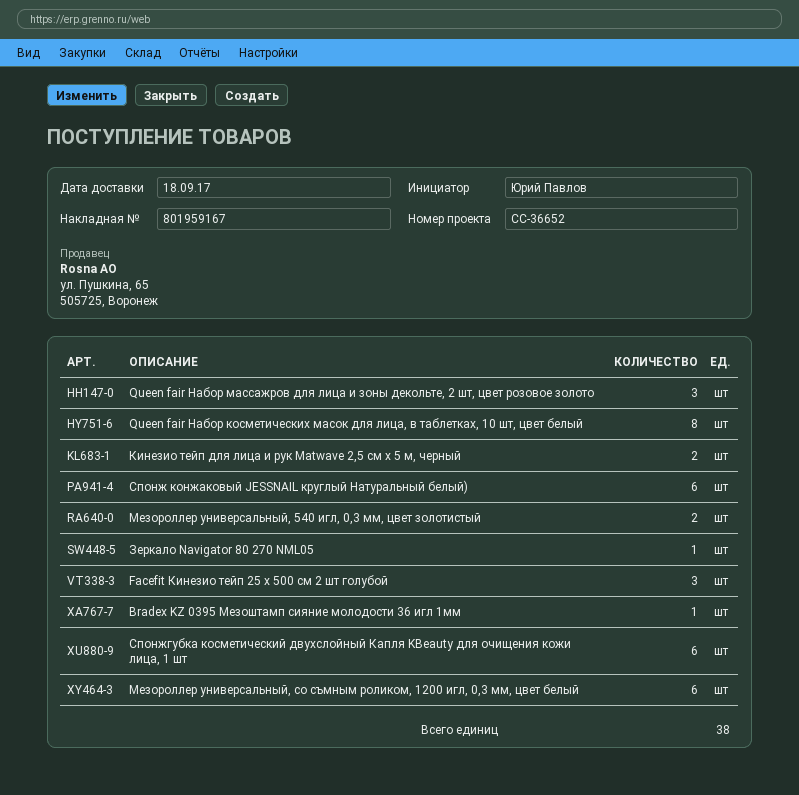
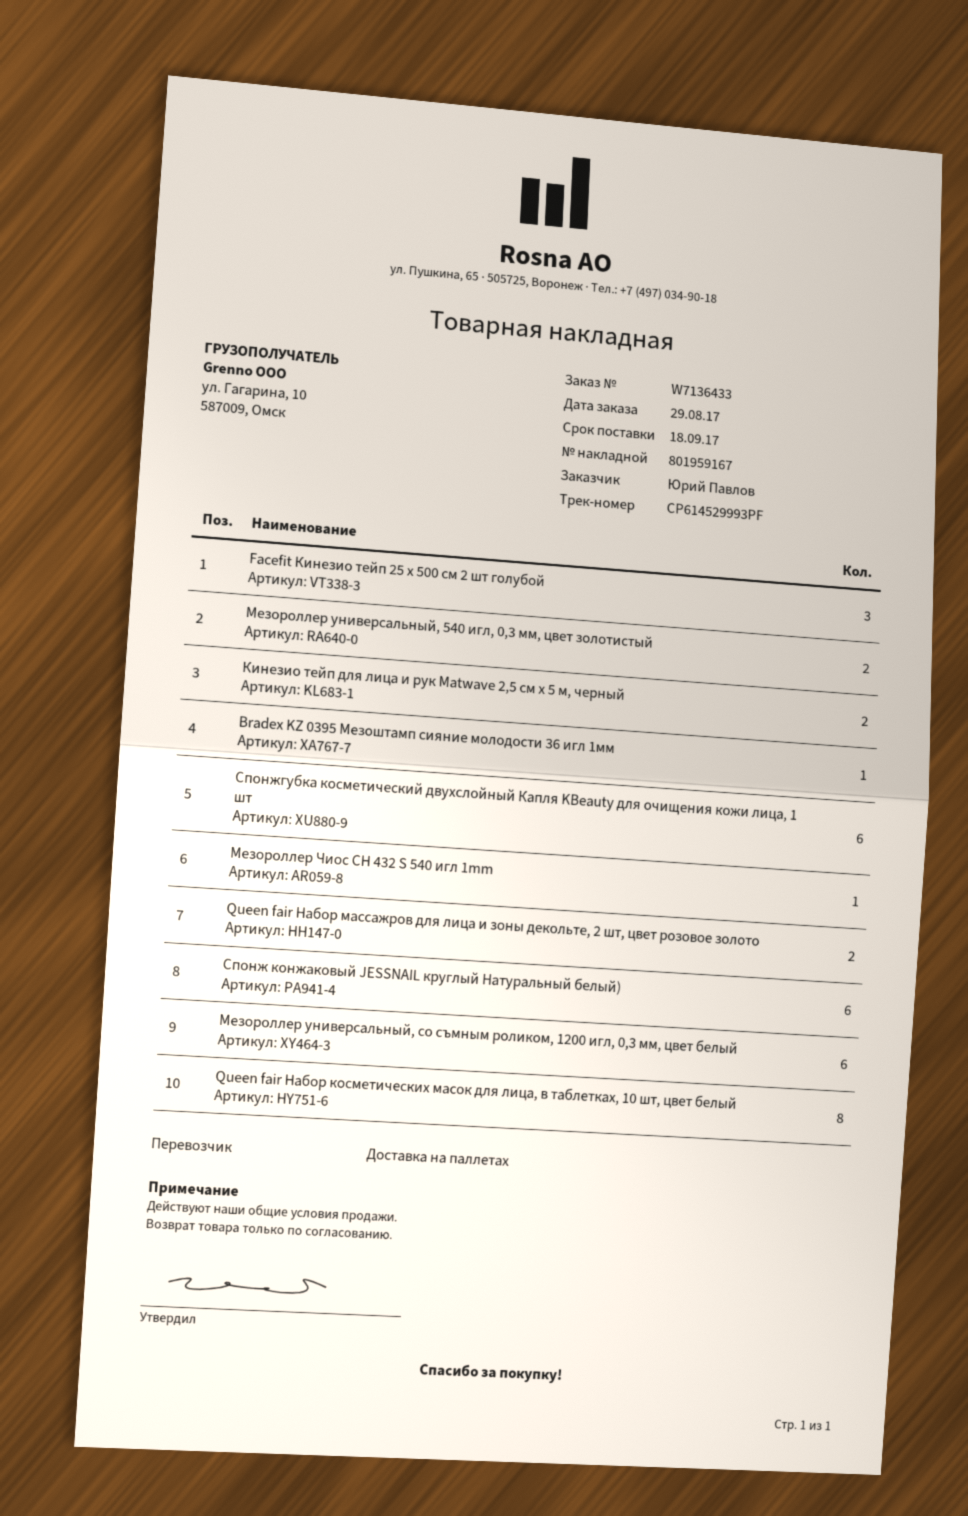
Queen fair Набор массажров для лица и зоны декольте, 2 шт, цвет розовое золото: 3 -> 2
Зеркало Navigator 80 270 NML05: 1 -> none
Мезороллер Чиос CH 432 S 540 игл 1mm: none -> 1

